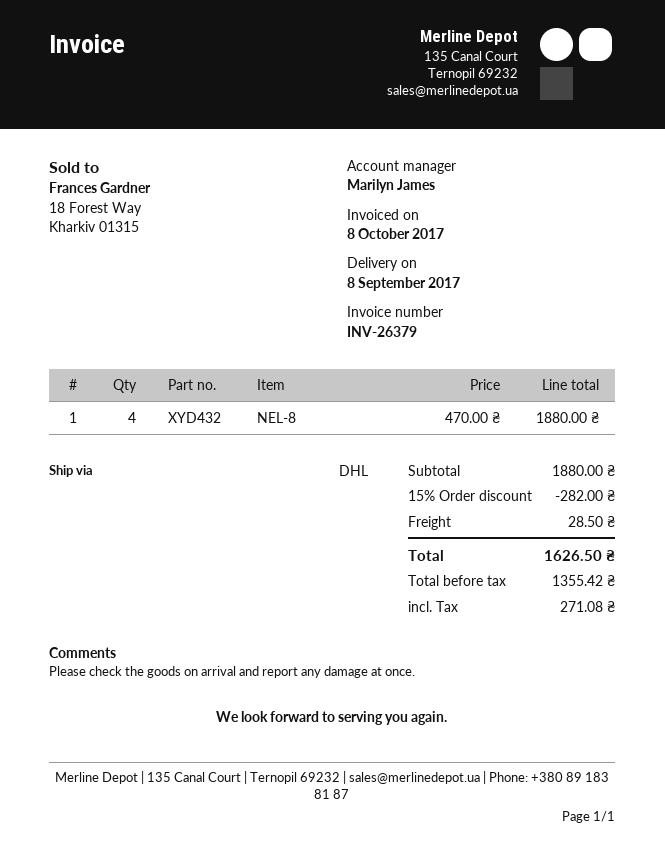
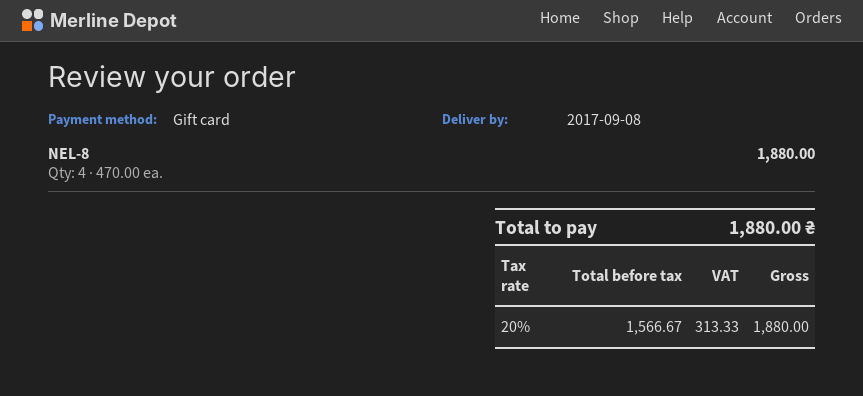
discount: 15% = 282.00 -> none
shipping: 28.50 -> none
net: 1355.42 -> 1566.67
tax: 271.08 -> 313.33
total: 1626.50 -> 1880.00

